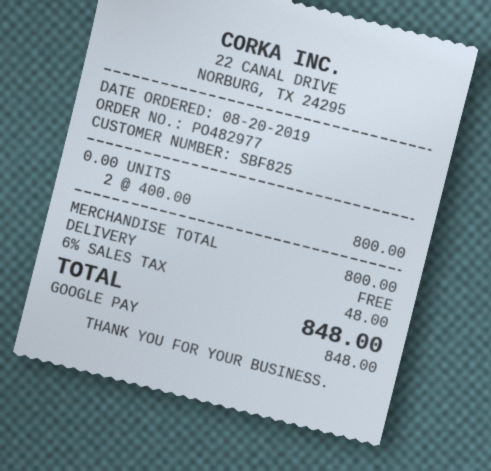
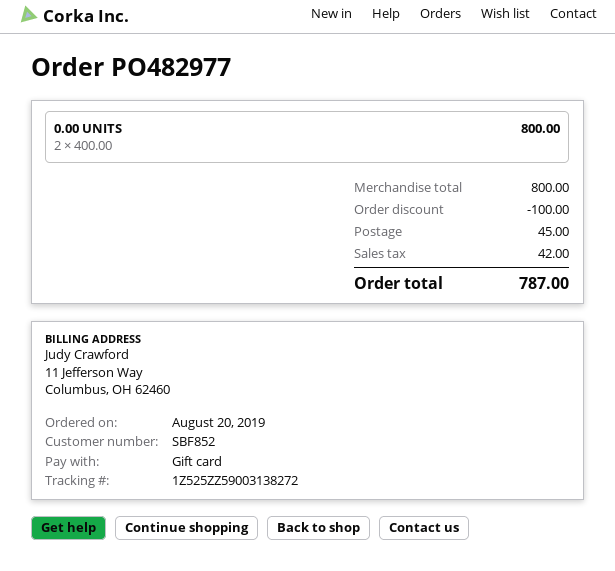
customer number: SBF825 -> SBF852
payment method: Google Pay -> gift card
discount: none -> 100.00
shipping: 0.00 -> 45.00
tax: 48.00 -> 42.00
total: 848.00 -> 787.00

